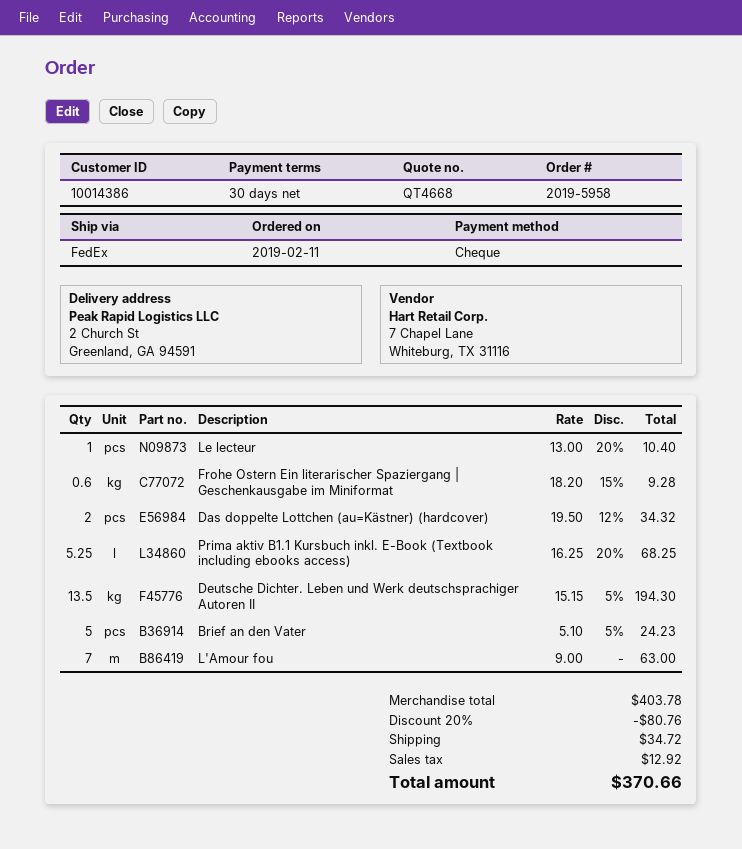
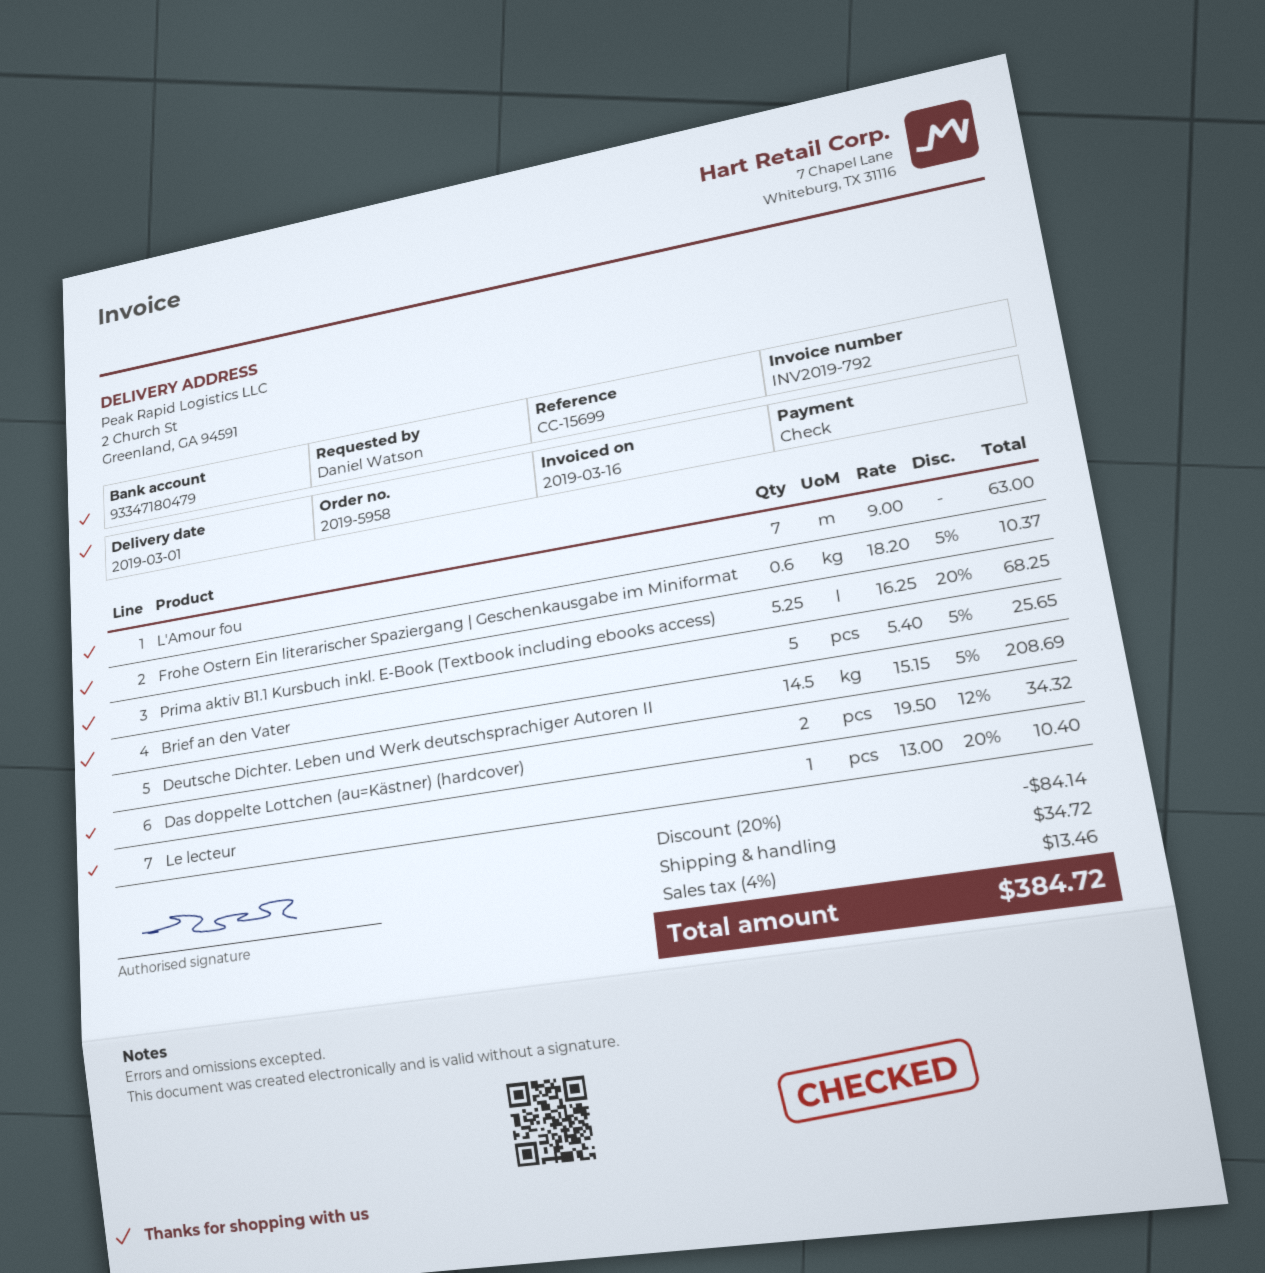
Frohe Ostern Ein literarischer Spaziergang | Geschenkausgabe im Miniformat: 0.6 x 18.20 - 15% = 9.28 -> 0.6 x 18.20 - 5% = 10.37
Deutsche Dichter. Leben und Werk deutschsprachiger Autoren II: 13.5 x 15.15 - 5% = 194.30 -> 14.5 x 15.15 - 5% = 208.69
Brief an den Vater: 5 x 5.10 - 5% = 24.23 -> 5 x 5.40 - 5% = 25.65
discount: 20% = 80.76 -> 20% = 84.14
tax: 12.92 -> 13.46
total: 370.66 -> 384.72

